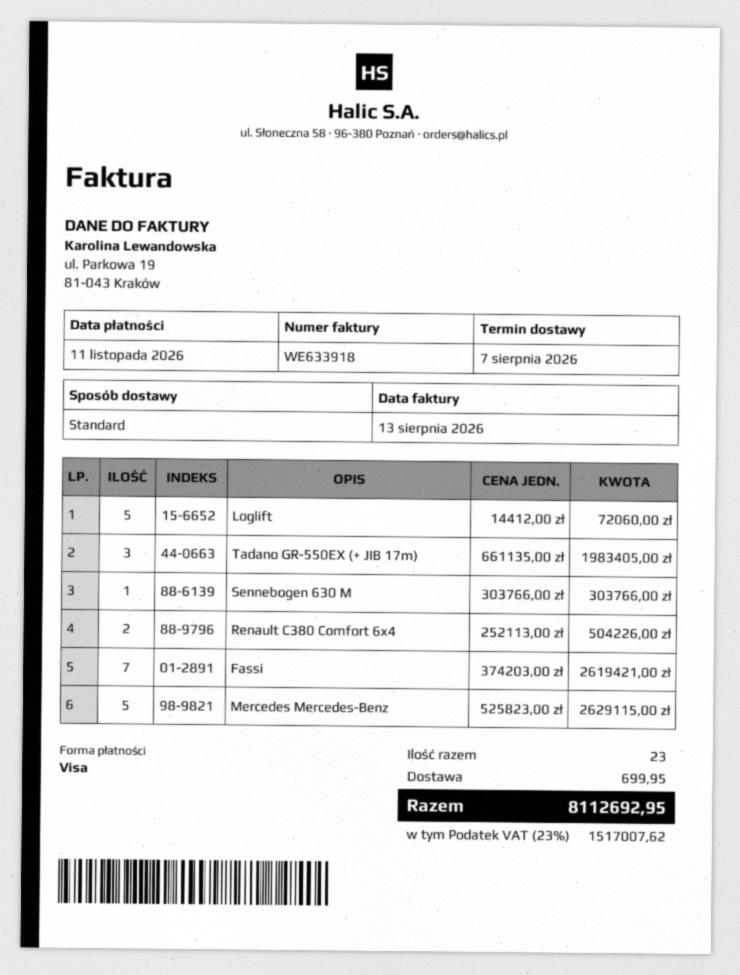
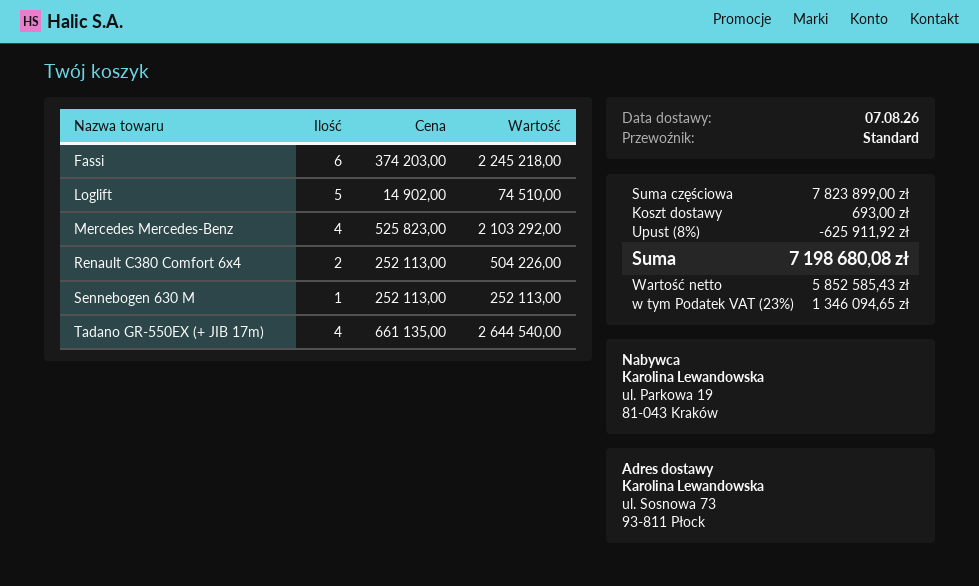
Loglift: 5 x 14412.00 = 72060.00 -> 5 x 14902.00 = 74510.00
Tadano GR-550EX (+ JIB 17m): 3 x 661135.00 = 1983405.00 -> 4 x 661135.00 = 2644540.00
Sennebogen 630 M: 1 x 303766.00 = 303766.00 -> 1 x 252113.00 = 252113.00
Fassi: 7 x 374203.00 = 2619421.00 -> 6 x 374203.00 = 2245218.00
Mercedes Mercedes-Benz: 5 x 525823.00 = 2629115.00 -> 4 x 525823.00 = 2103292.00
discount: none -> 8% = 625911.92
shipping: 699.95 -> 693.00
tax: 23% = 1517007.62 -> 23% = 1346094.65
total: 8112692.95 -> 7198680.08

